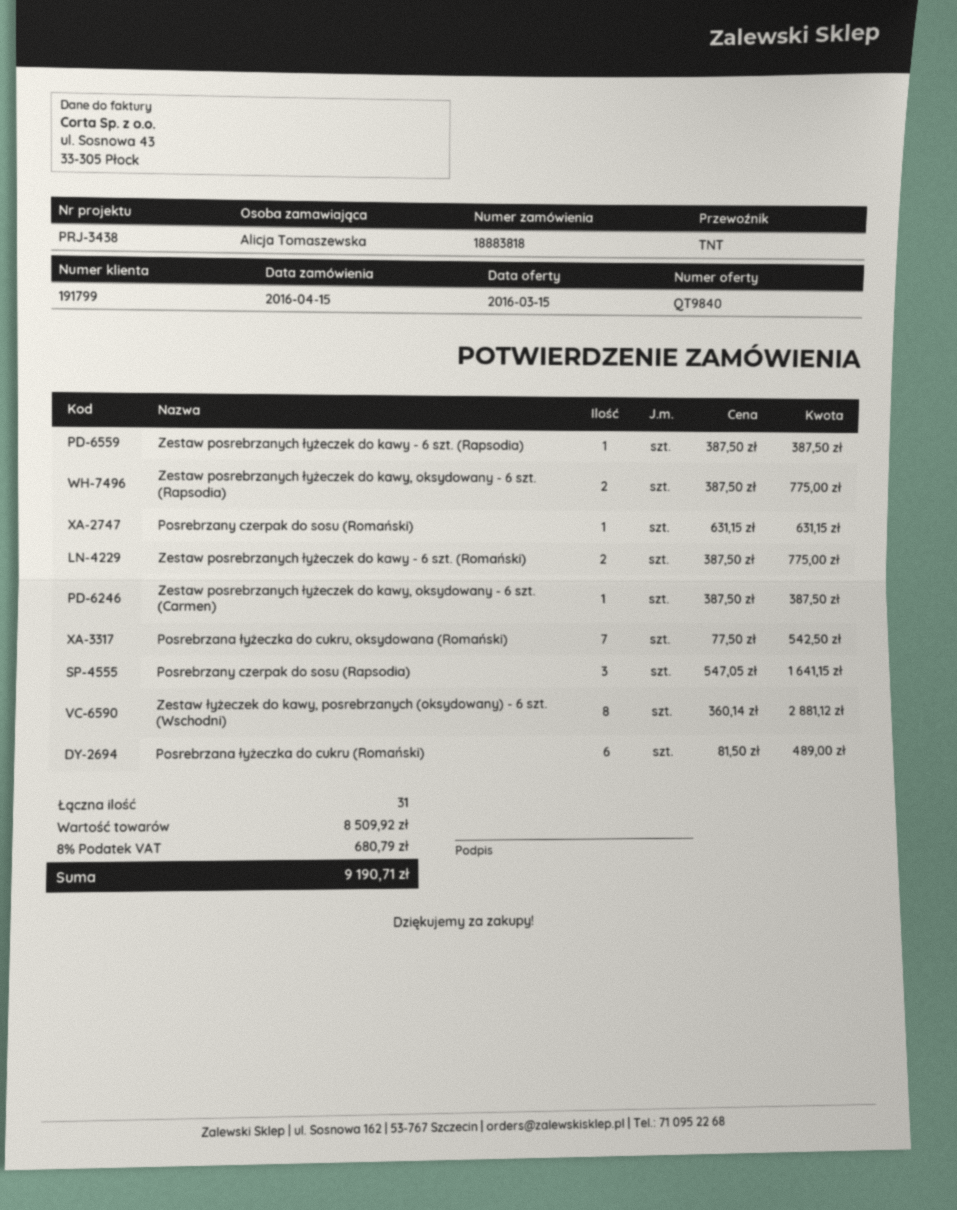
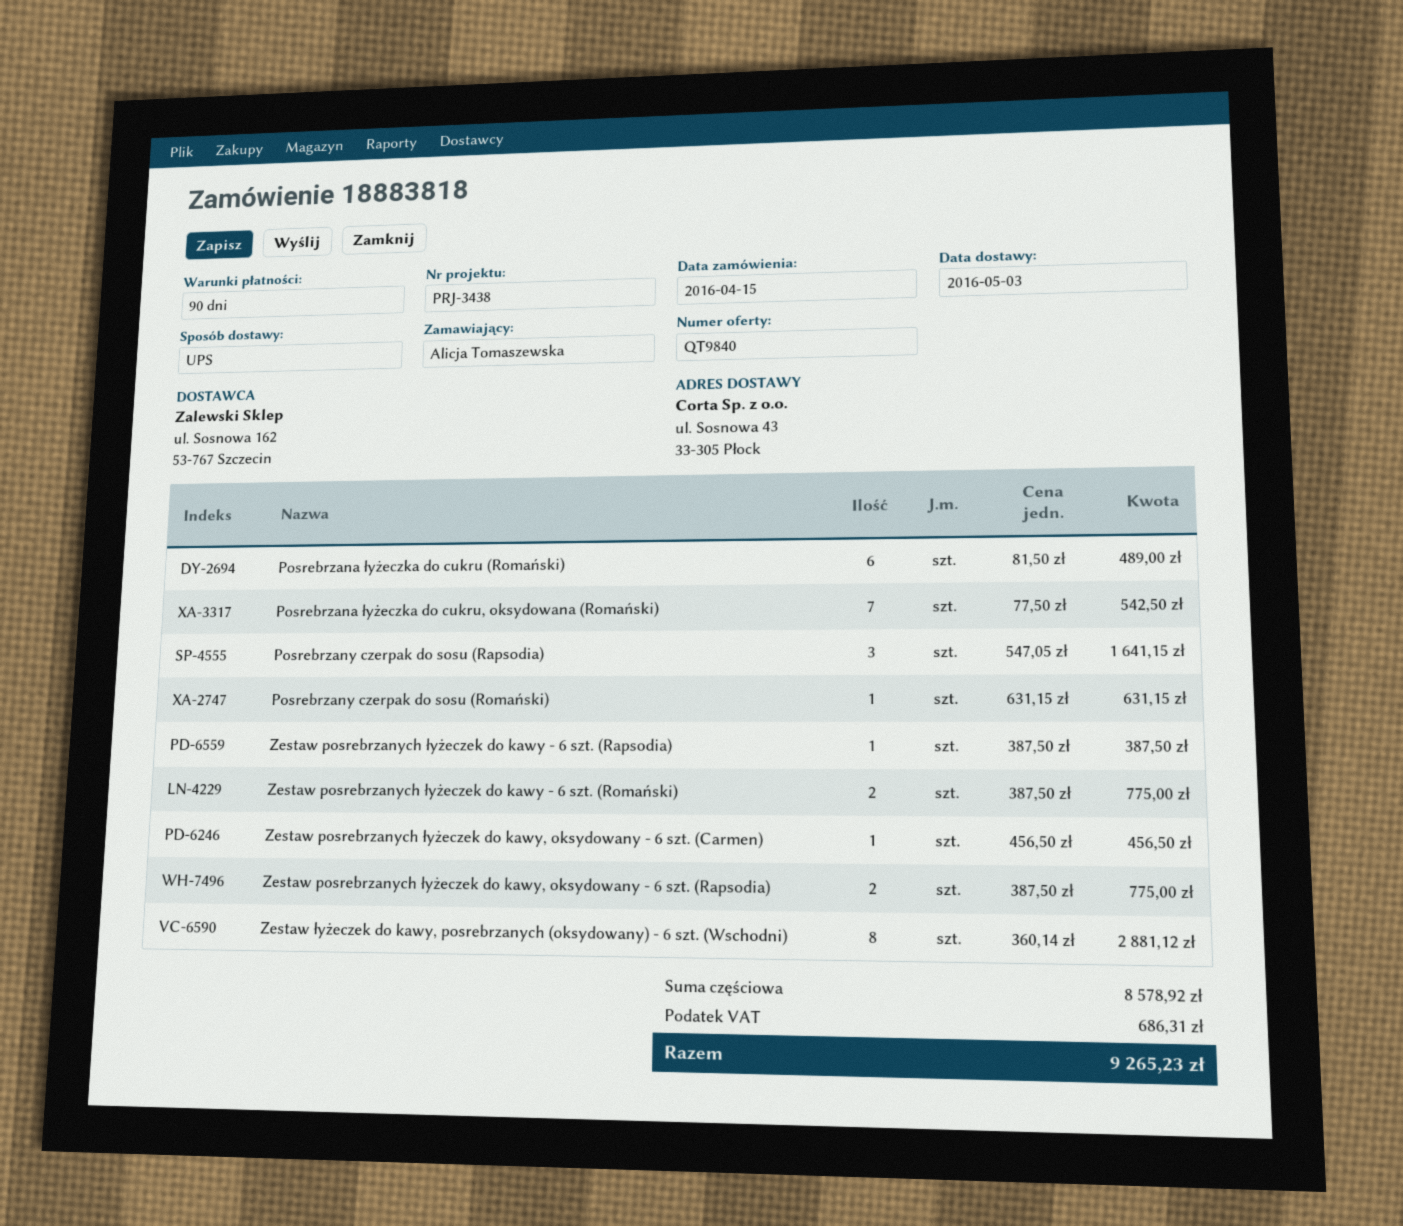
shipping method: TNT -> UPS
Zestaw posrebrzanych łyżeczek do kawy, oksydowany - 6 szt. (Carmen): 1 x 387.50 = 387.50 -> 1 x 456.50 = 456.50
subtotal: 8509.92 -> 8578.92
tax: 680.79 -> 686.31
total: 9190.71 -> 9265.23

